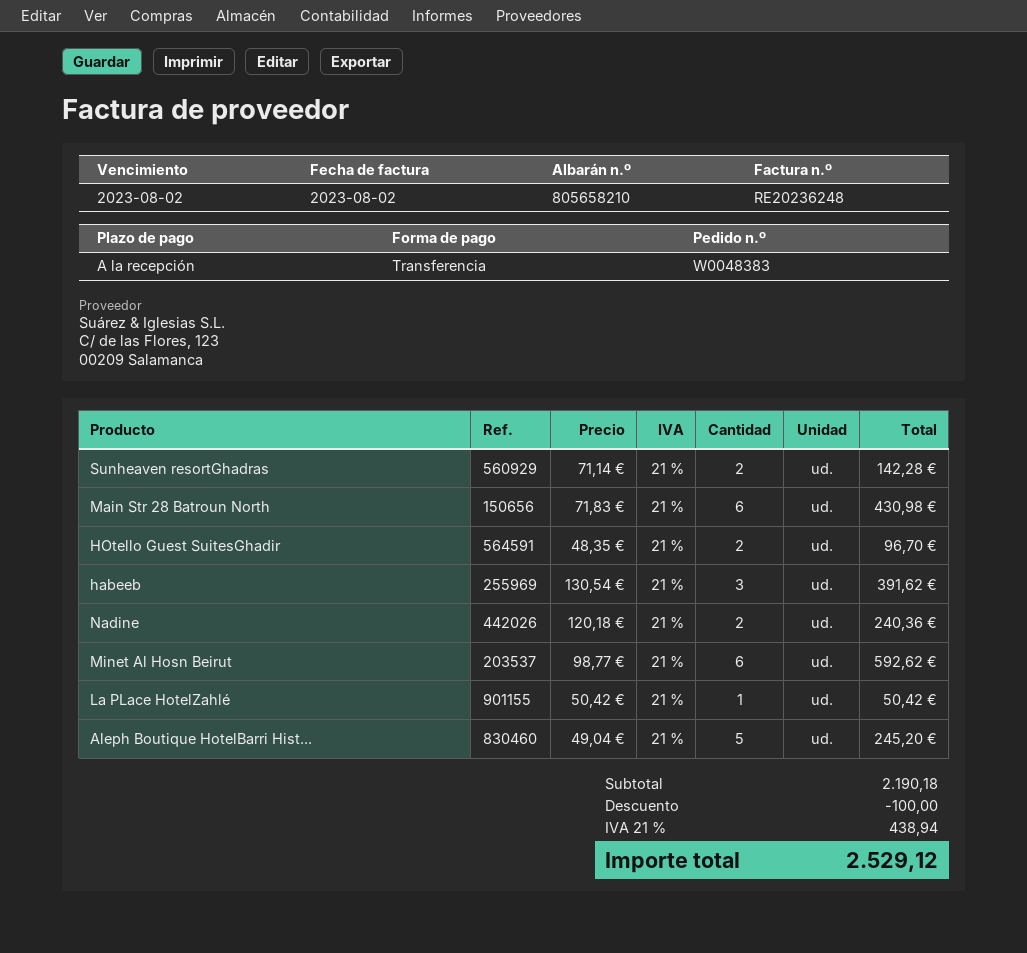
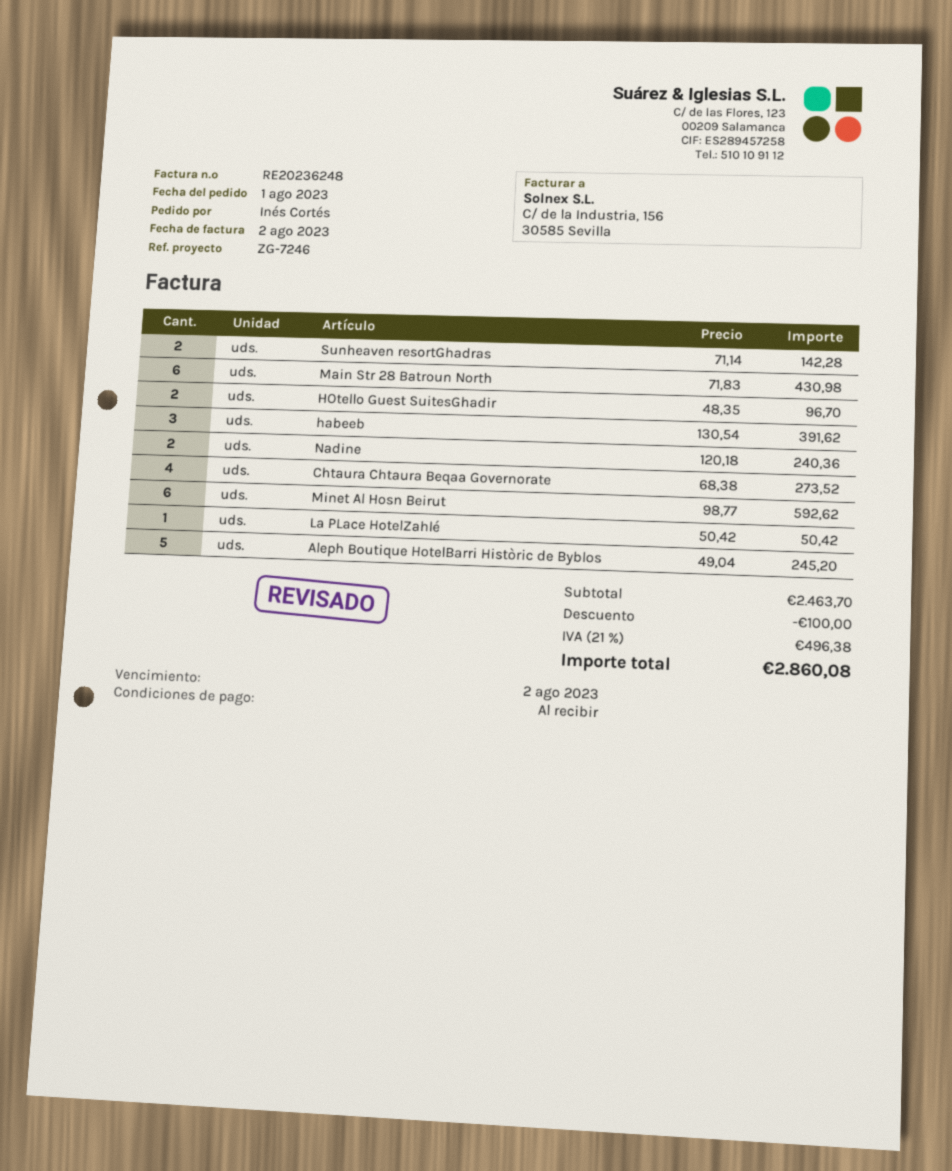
Chtaura Chtaura Beqaa Governorate: none -> 4 x 68.38 = 273.52
subtotal: 2190.18 -> 2463.70
tax: 21% = 438.94 -> 21% = 496.38
total: 2529.12 -> 2860.08

